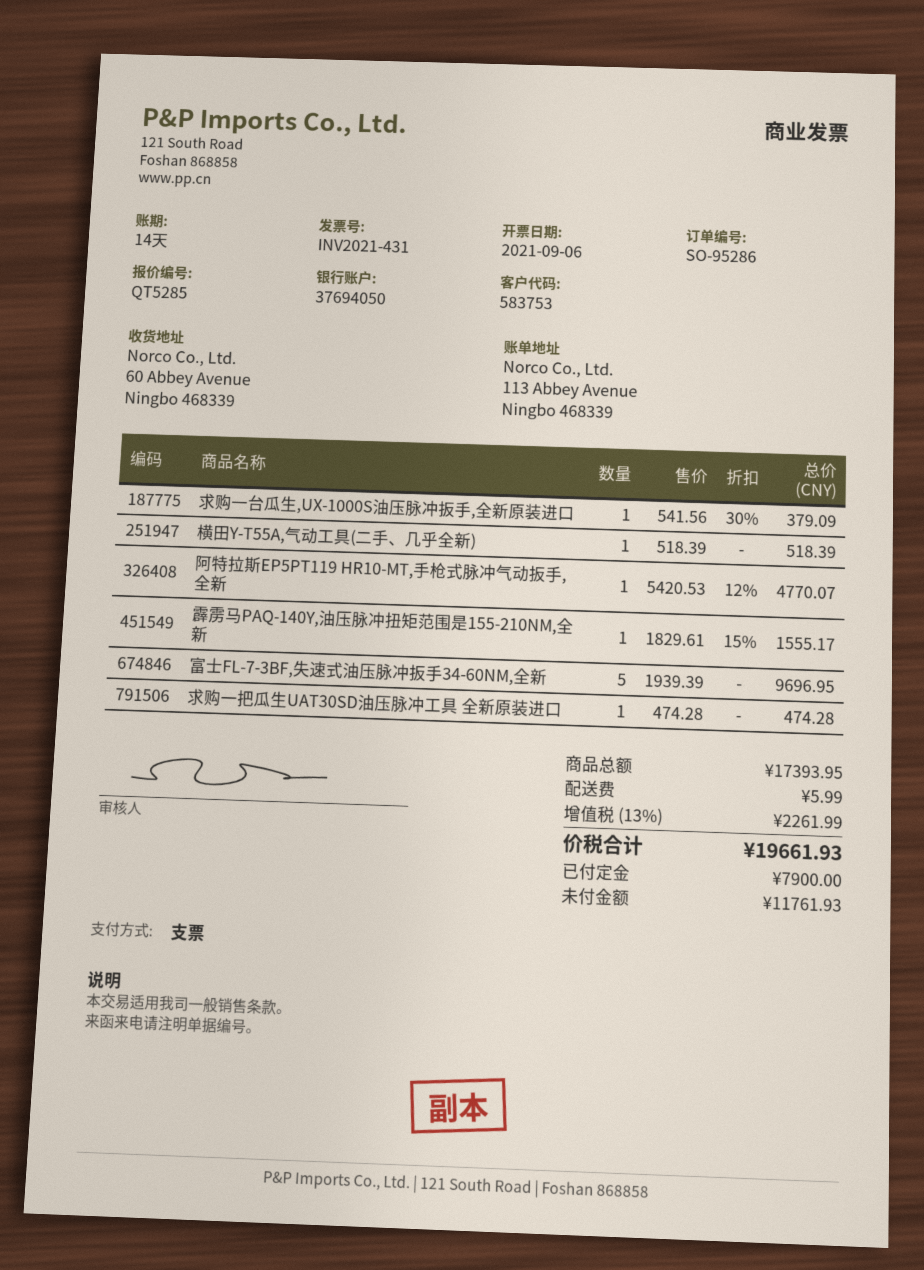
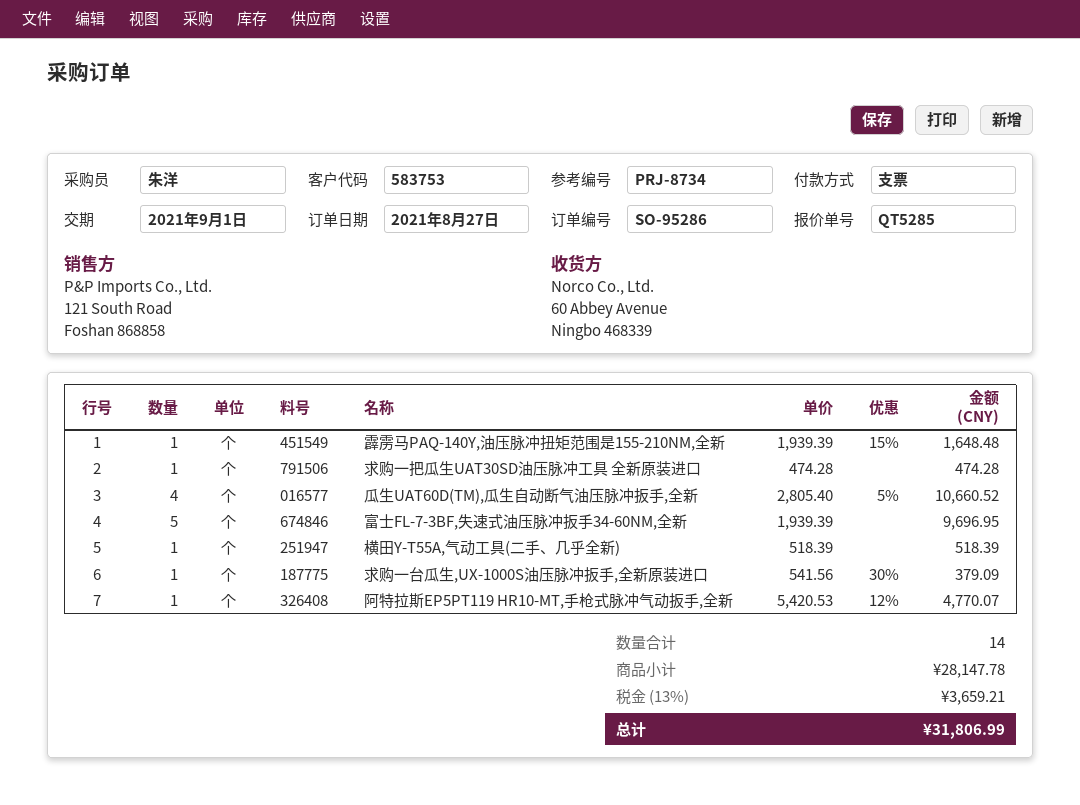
霹雳马PAQ-140Y,油压脉冲扭矩范围是155-210NM,全新: 1 x 1829.61 - 15% = 1555.17 -> 1 x 1939.39 - 15% = 1648.48
瓜生UAT60D(TM),瓜生自动断气油压脉冲扳手,全新: none -> 4 x 2805.40 - 5% = 10660.52
subtotal: 17393.95 -> 28147.78
shipping: 5.99 -> none
tax: 13% = 2261.99 -> 13% = 3659.21
total: 19661.93 -> 31806.99

